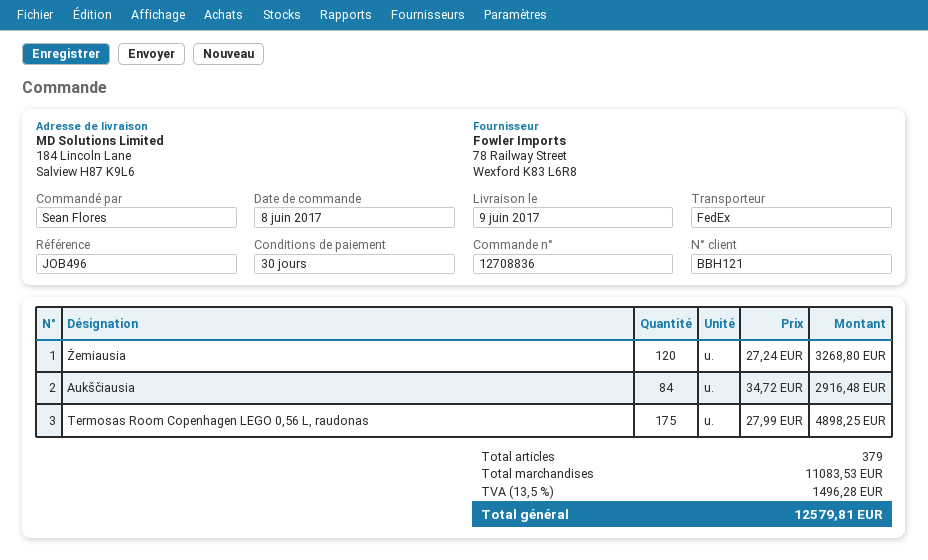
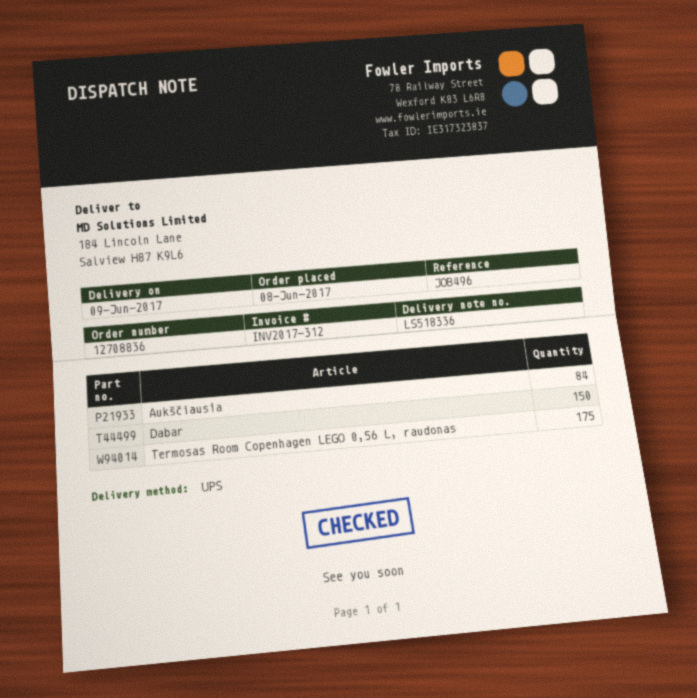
shipping method: FedEx -> UPS
Žemiausia: 120 -> none
Dabar: none -> 150

